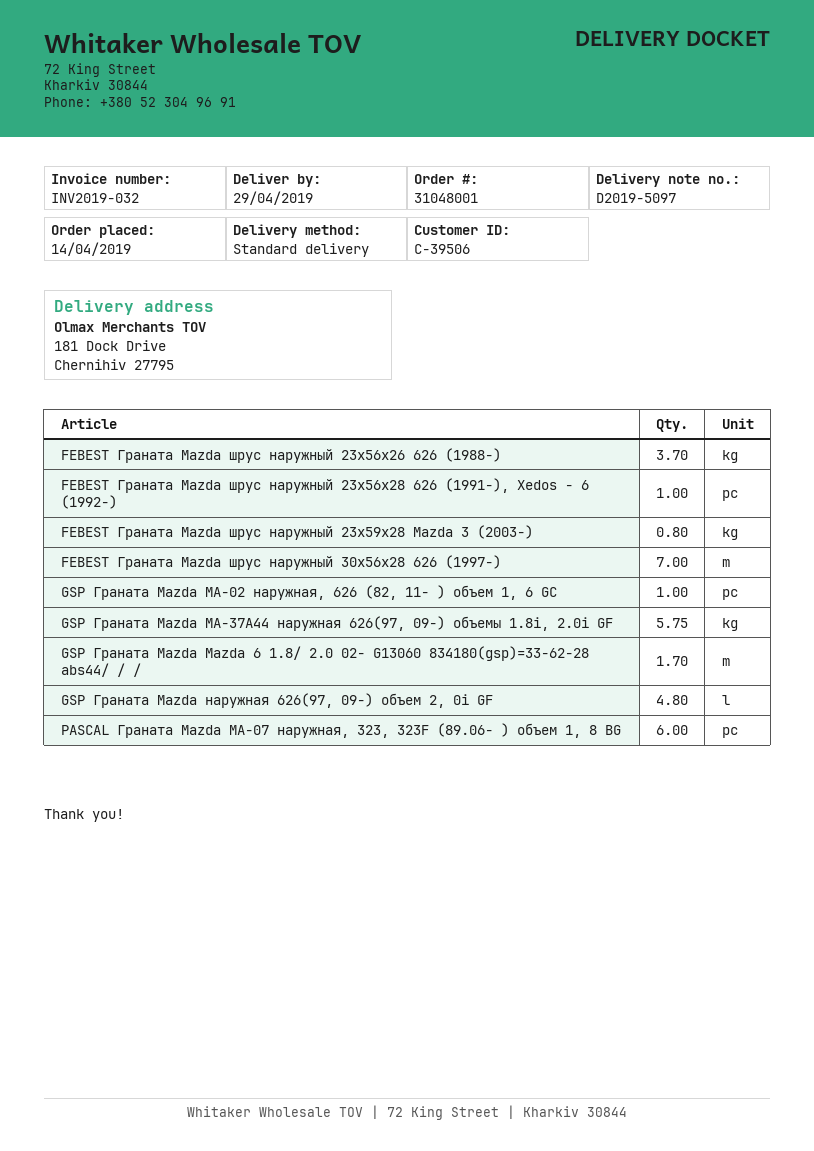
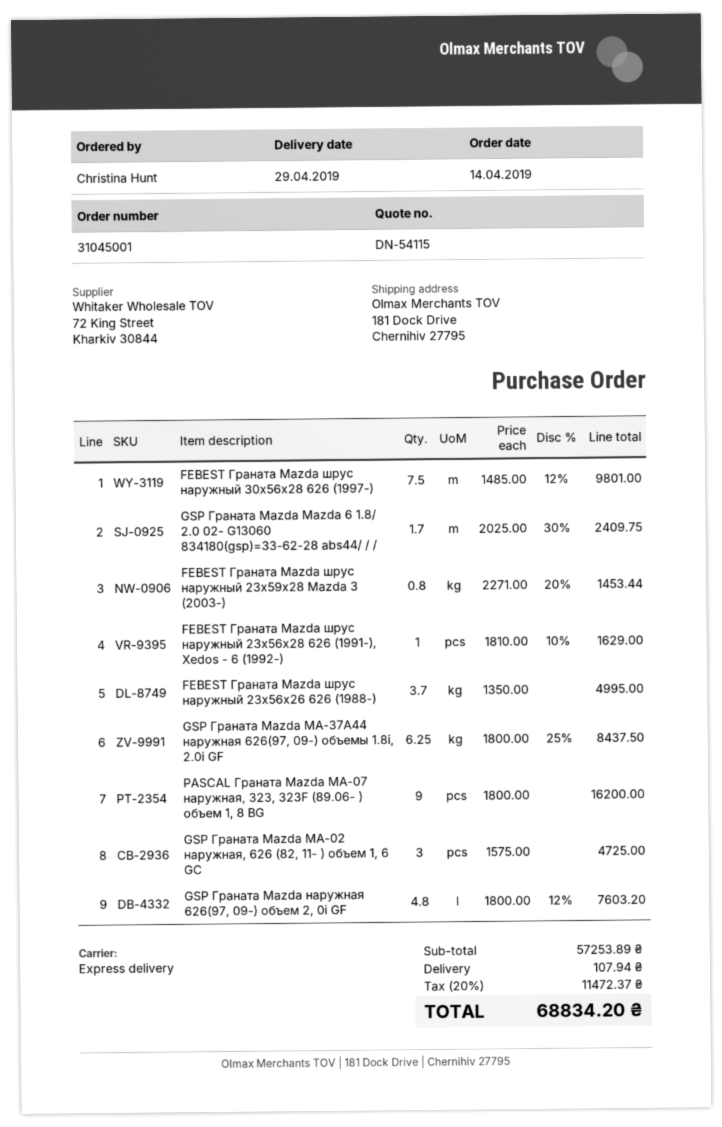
order number: 31048001 -> 31045001
shipping method: standard -> express
FEBEST Граната Mazda шрус наружный 30x56x28 626 (1997-): 7 -> 7.5
GSP Граната Mazda MA-02 наружная, 626 (82, 11- ) объем 1, 6 GC: 1 -> 3
GSP Граната Mazda MA-37A44 наружная 626(97, 09-) объемы 1.8i, 2.0i GF: 5.75 -> 6.25
PASCAL Граната Mazda MA-07 наружная, 323, 323F (89.06- ) объем 1, 8 BG: 6 -> 9

